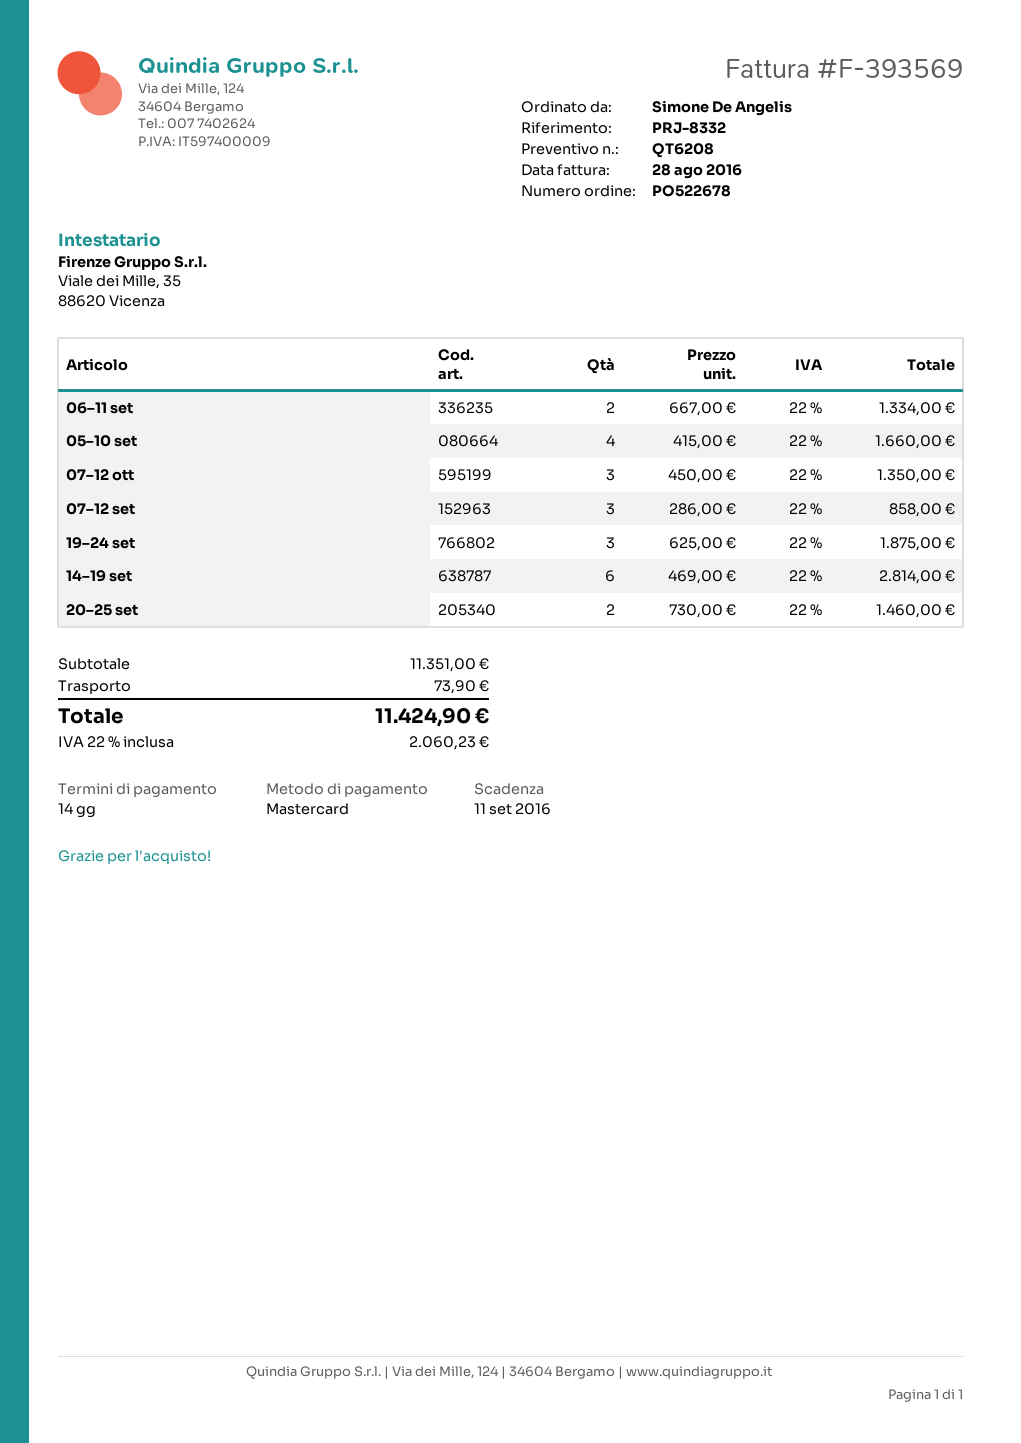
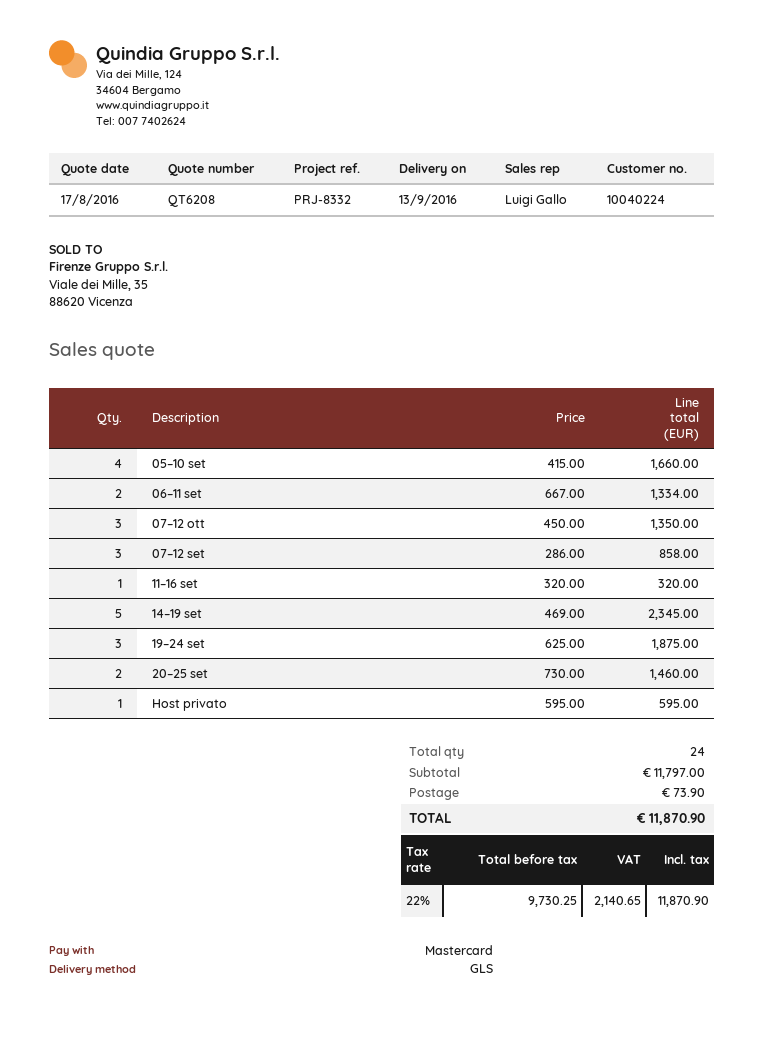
14–19 set: 6 x 469.00 = 2814.00 -> 5 x 469.00 = 2345.00
11–16 set: none -> 1 x 320.00 = 320.00
Host privato: none -> 1 x 595.00 = 595.00
subtotal: 11351.00 -> 11797.00
tax: 22% = 2060.23 -> 22% = 2140.65
total: 11424.90 -> 11870.90

